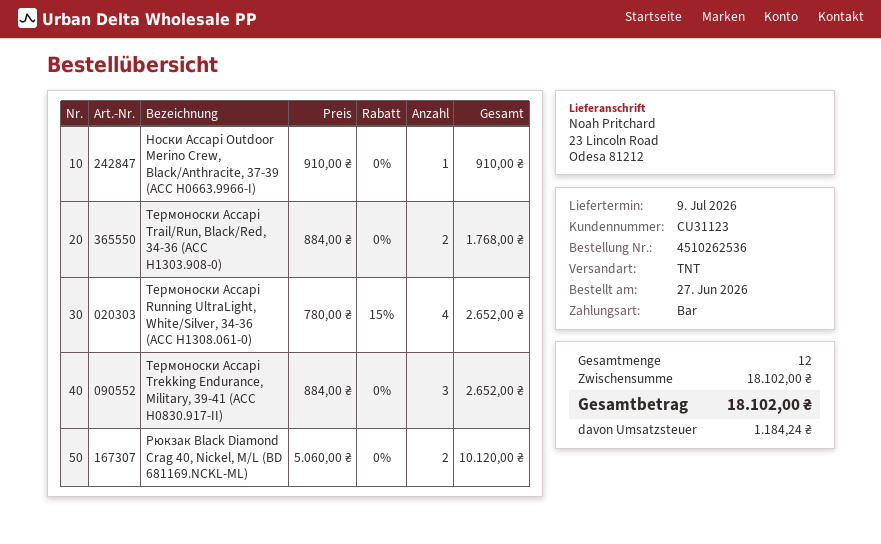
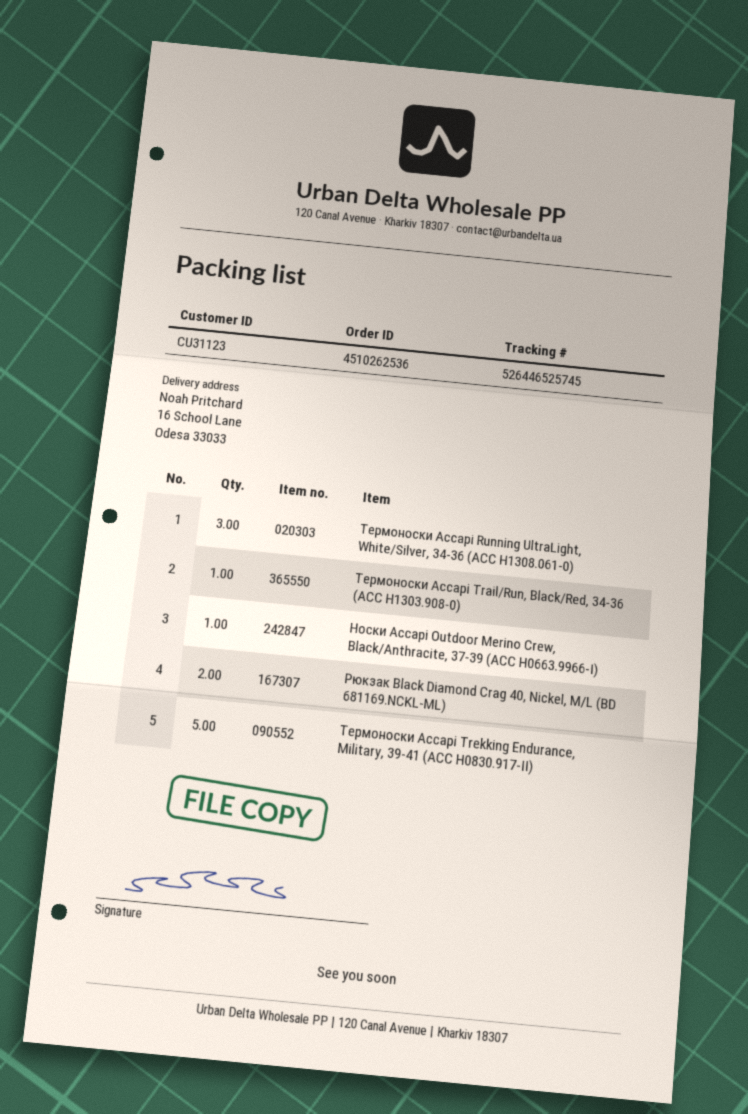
ship to: 23 Lincoln Road, Odesa 81212 -> 16 School Lane, Odesa 33033
Термоноски Accapi Trail/Run, Black/Red, 34-36 (ACC H1303.908-0): 2 -> 1
Термоноски Accapi Running UltraLight, White/Silver, 34-36 (ACC H1308.061-0): 4 -> 3
Термоноски Accapi Trekking Endurance, Military, 39-41 (ACC H0830.917-II): 3 -> 5

